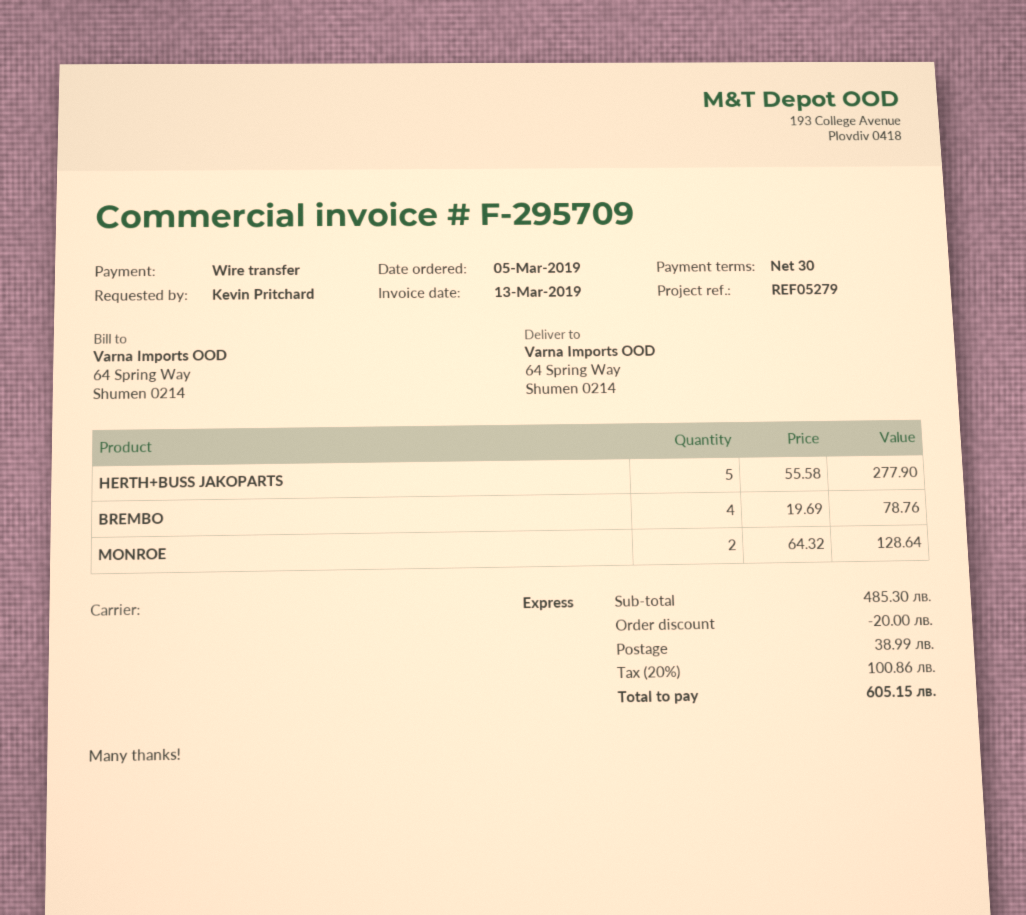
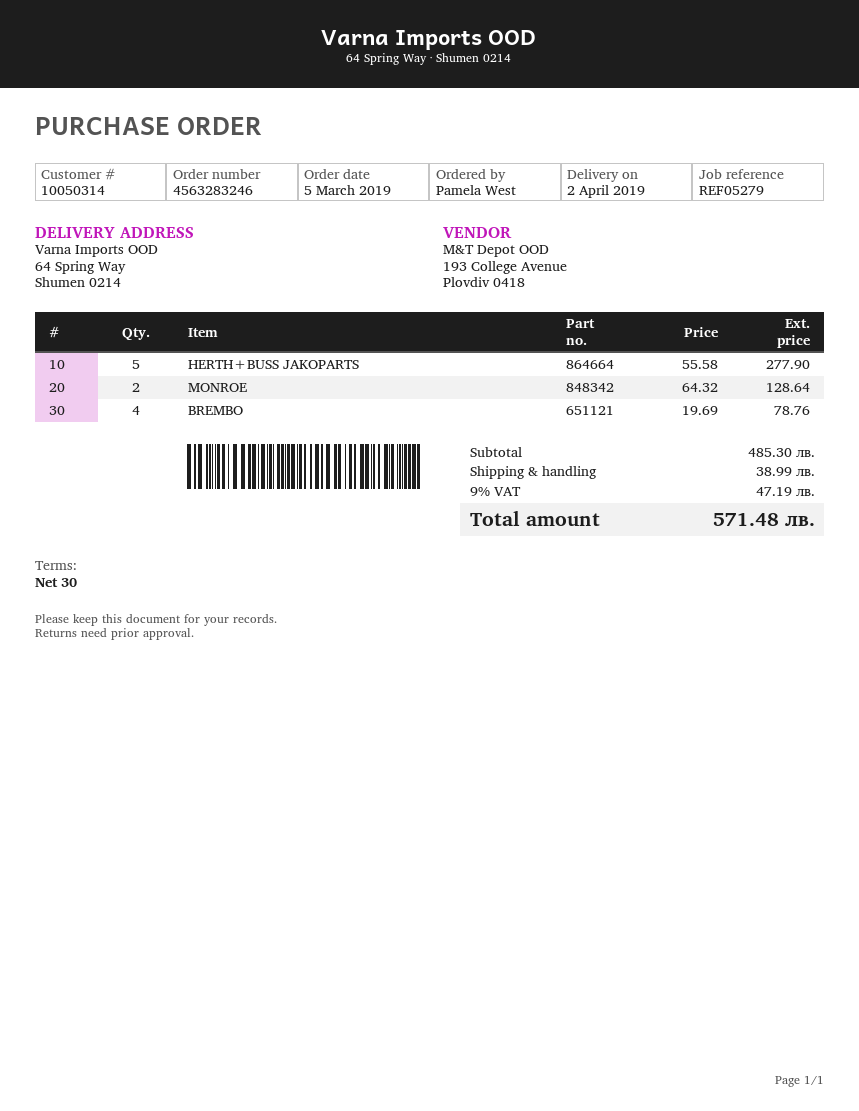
ordered by: Kevin Pritchard -> Pamela West
discount: 20.00 -> none
tax: 20% = 100.86 -> 9% = 47.19
total: 605.15 -> 571.48

